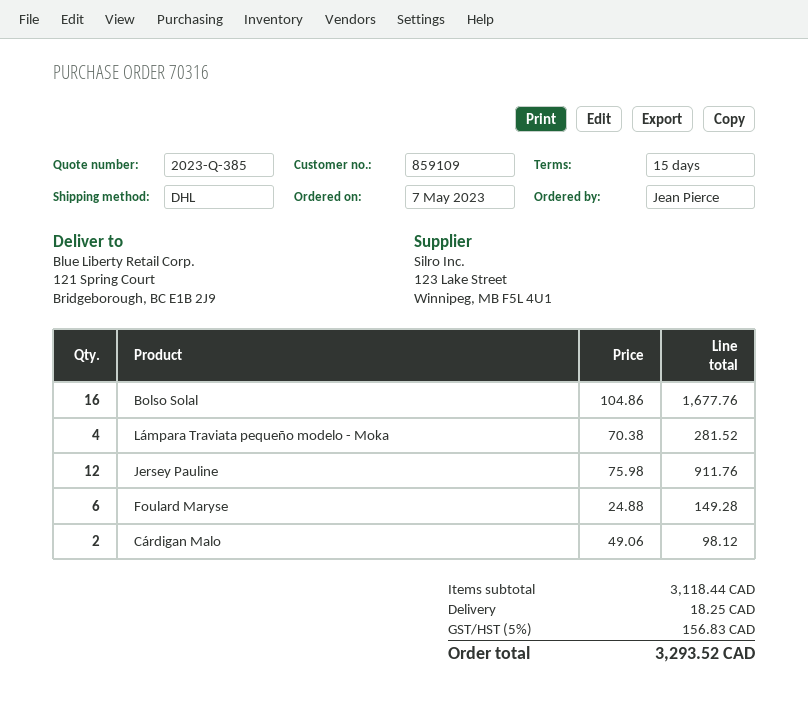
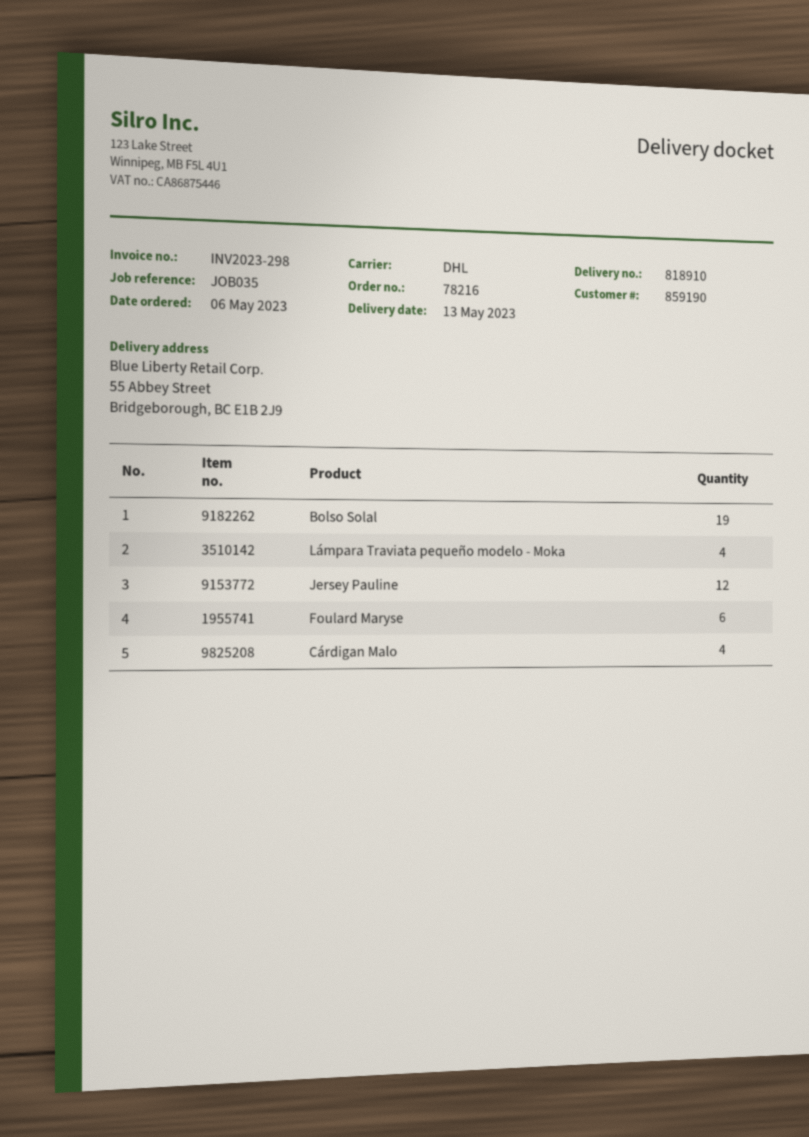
order number: 70316 -> 78216
order date: 2023-05-07 -> 2023-05-06
customer number: 859109 -> 859190
ship to: 121 Spring Court, Bridgeborough, BC E1B 2J9 -> 55 Abbey Street, Bridgeborough, BC E1B 2J9
Bolso Solal: 16 -> 19
Cárdigan Malo: 2 -> 4

